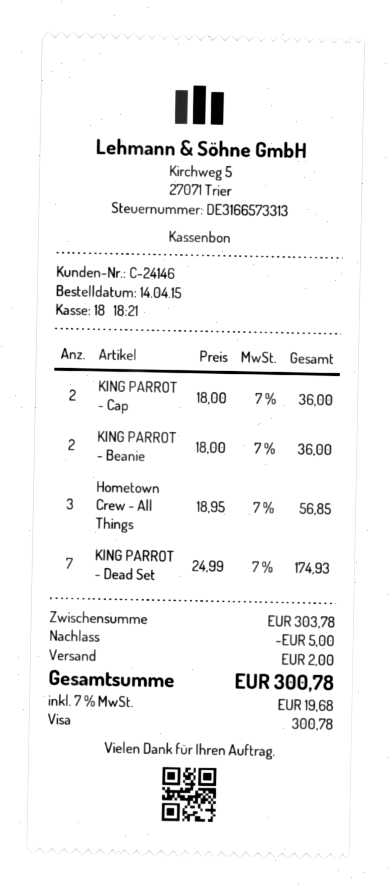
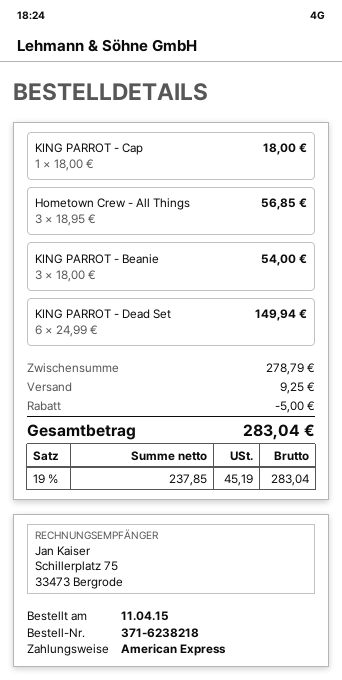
order date: 2015-04-14 -> 2015-04-11
payment method: Visa -> American Express
KING PARROT - Cap: 2 x 18.00 = 36.00 -> 1 x 18.00 = 18.00
KING PARROT - Beanie: 2 x 18.00 = 36.00 -> 3 x 18.00 = 54.00
KING PARROT - Dead Set: 7 x 24.99 = 174.93 -> 6 x 24.99 = 149.94
subtotal: 303.78 -> 278.79
shipping: 2.00 -> 9.25
tax: 7% = 19.68 -> 19% = 45.19
total: 300.78 -> 283.04

